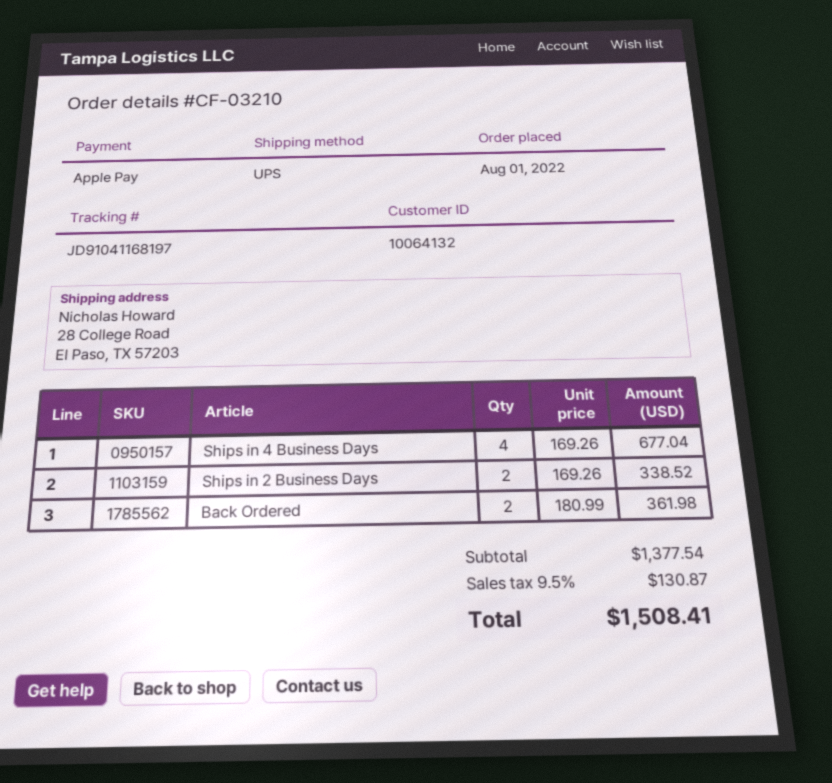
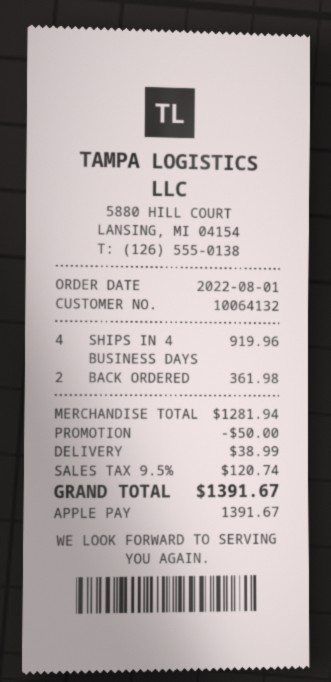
Ships in 4 Business Days: 4 for 677.04 -> 4 for 919.96
Ships in 2 Business Days: 2 for 338.52 -> none
subtotal: 1377.54 -> 1281.94
discount: none -> 50.00
shipping: none -> 38.99
tax: 9.5% = 130.87 -> 9.5% = 120.74
total: 1508.41 -> 1391.67

